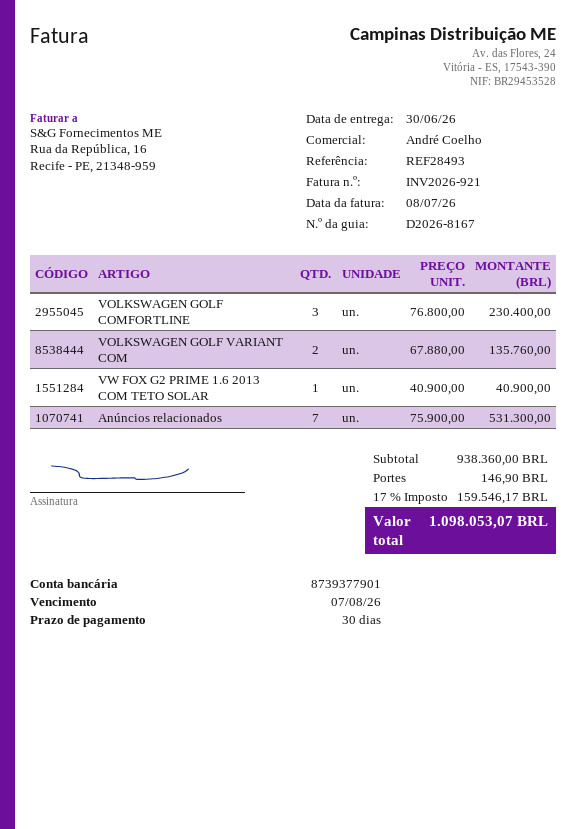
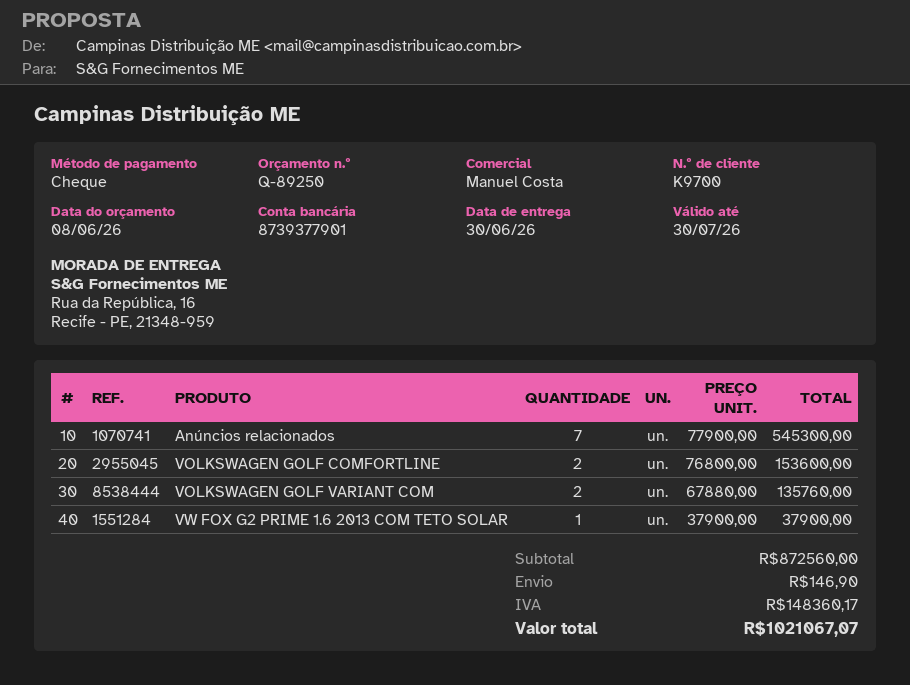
sales rep: André Coelho -> Manuel Costa
VOLKSWAGEN GOLF COMFORTLINE: 3 x 76800.00 = 230400.00 -> 2 x 76800.00 = 153600.00
VW FOX G2 PRIME 1.6 2013 COM TETO SOLAR: 1 x 40900.00 = 40900.00 -> 1 x 37900.00 = 37900.00
Anúncios relacionados: 7 x 75900.00 = 531300.00 -> 7 x 77900.00 = 545300.00
subtotal: 938360.00 -> 872560.00
tax: 159546.17 -> 148360.17
total: 1098053.07 -> 1021067.07

